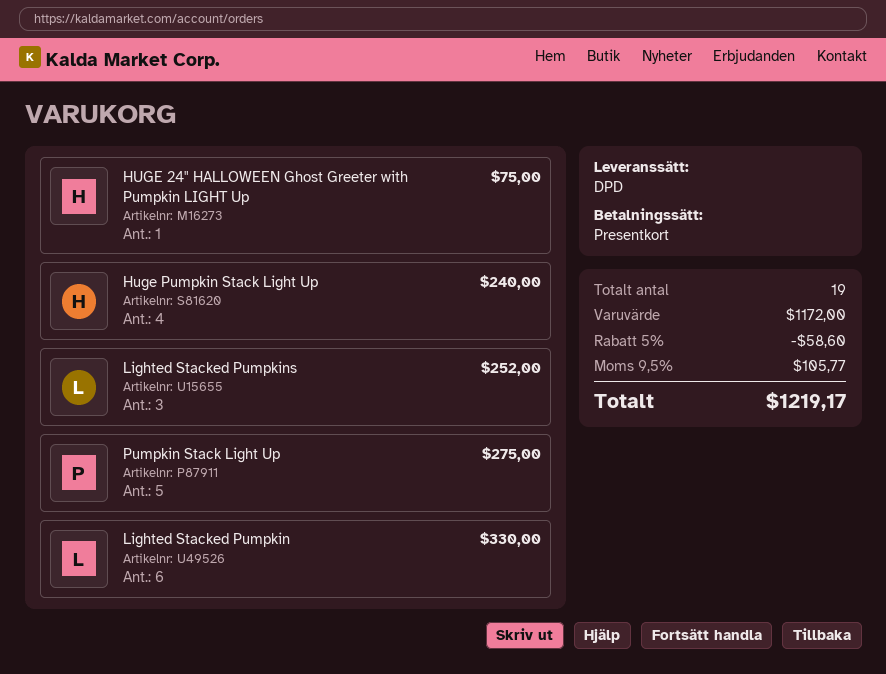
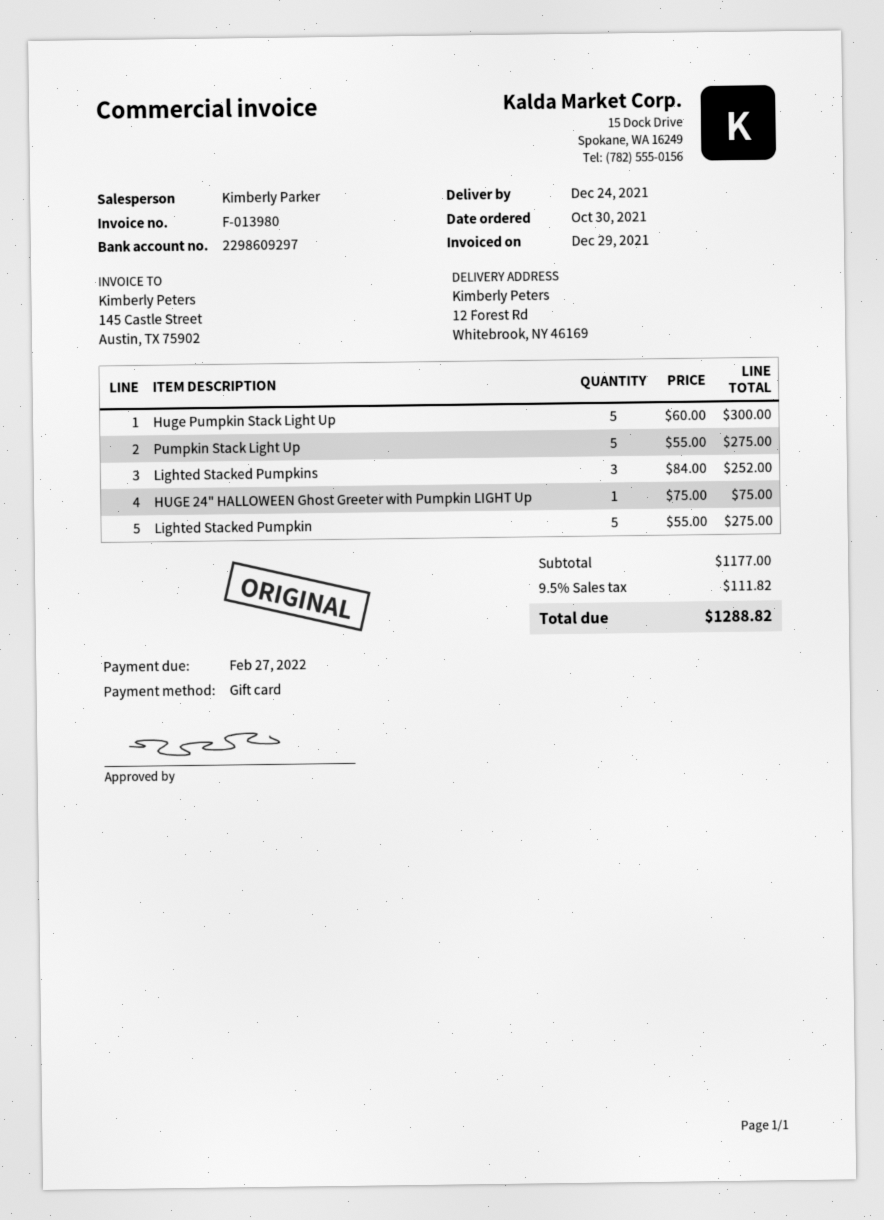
Huge Pumpkin Stack Light Up: 4 for 240.00 -> 5 for 300.00
Lighted Stacked Pumpkin: 6 for 330.00 -> 5 for 275.00
subtotal: 1172.00 -> 1177.00
discount: 5% = 58.60 -> none
tax: 9.5% = 105.77 -> 9.5% = 111.82
total: 1219.17 -> 1288.82

